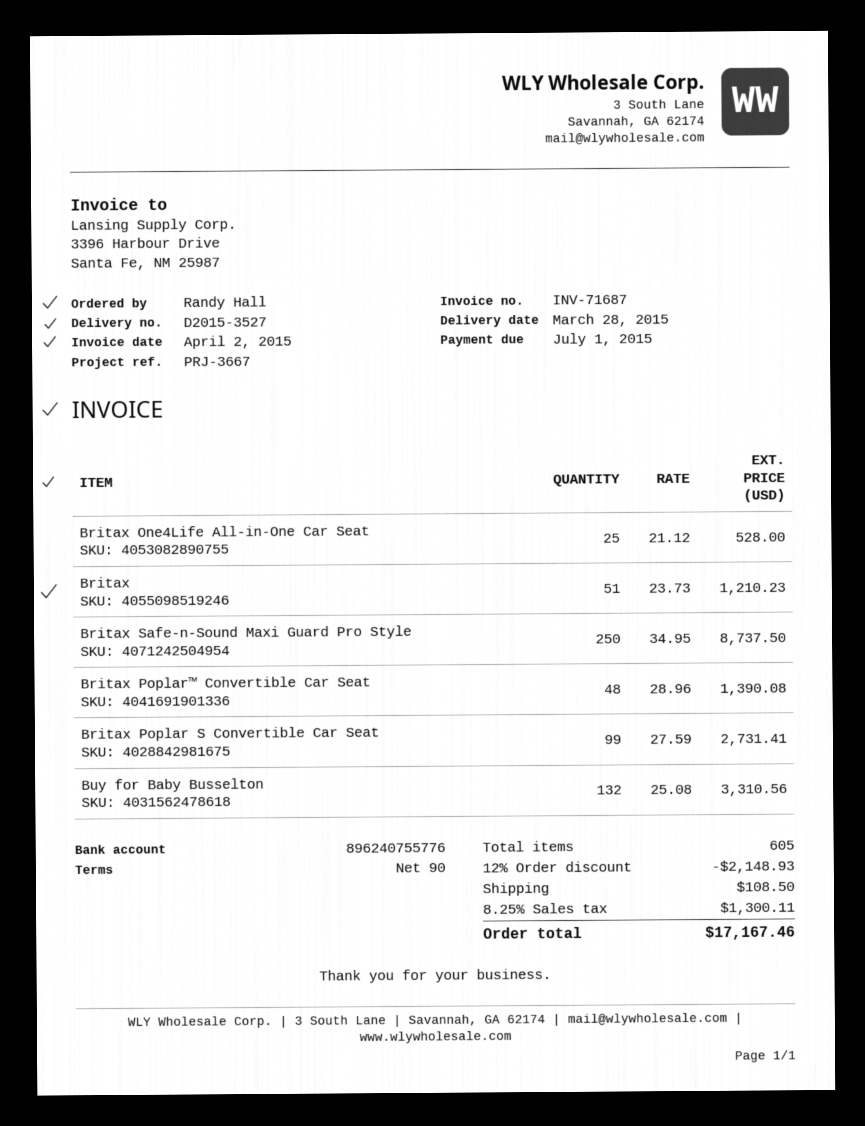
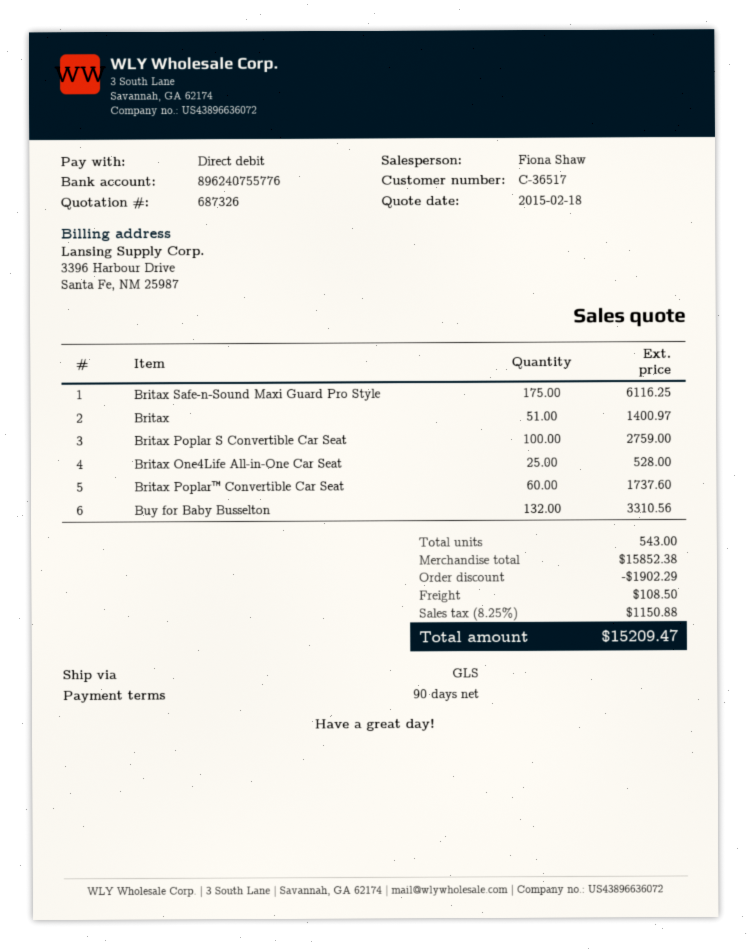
Britax: 51 for 1210.23 -> 51 for 1400.97
Britax Safe-n-Sound Maxi Guard Pro Style: 250 for 8737.50 -> 175 for 6116.25
Britax Poplar™ Convertible Car Seat: 48 for 1390.08 -> 60 for 1737.60
Britax Poplar S Convertible Car Seat: 99 for 2731.41 -> 100 for 2759.00
total quantity: 605 -> 543
discount: 2148.93 -> 1902.29
tax: 8.25% = 1300.11 -> 8.25% = 1150.88
total: 17167.46 -> 15209.47

